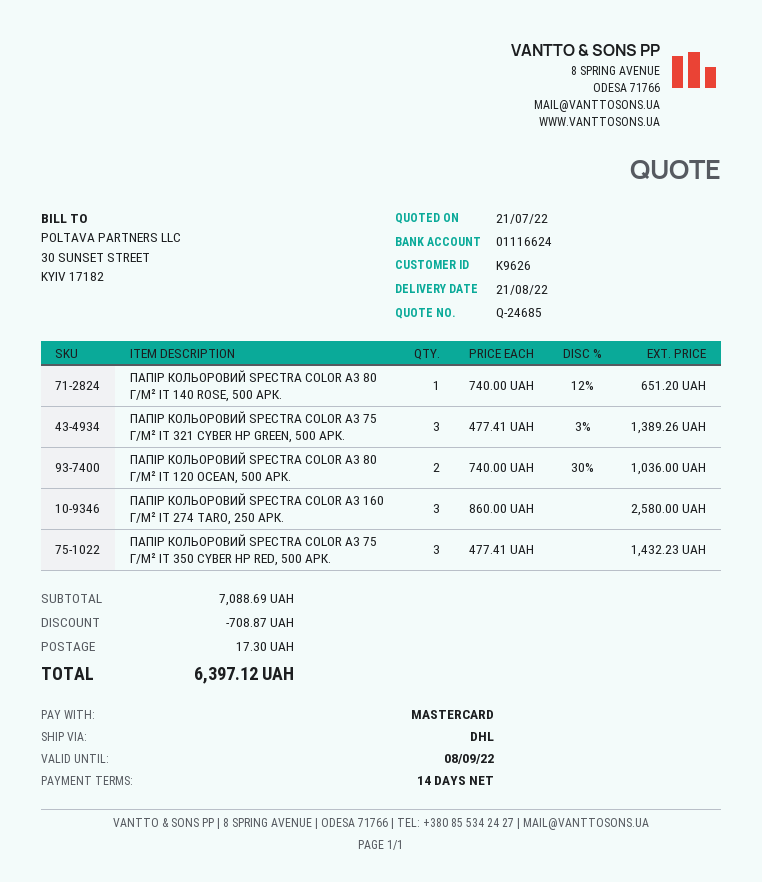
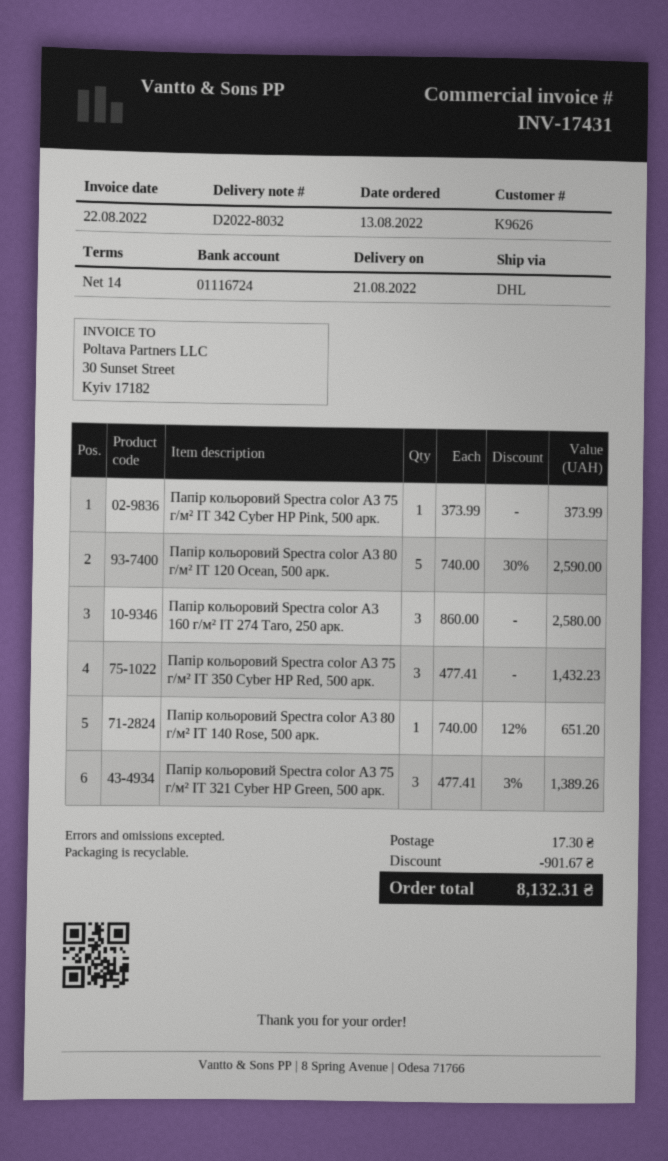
bank account: 01116624 -> 01116724
ПАПІР КОЛЬОРОВИЙ SPECTRA COLOR A3 80 Г/М² IT 120 OCEAN, 500 АРК.: 2 x 740.00 - 30% = 1036.00 -> 5 x 740.00 - 30% = 2590.00
Папір кольоровий Spectra color A3 75 г/м² IT 342 Cyber HP Pink, 500 арк.: none -> 1 x 373.99 = 373.99
discount: 708.87 -> 901.67
total: 6397.12 -> 8132.31

